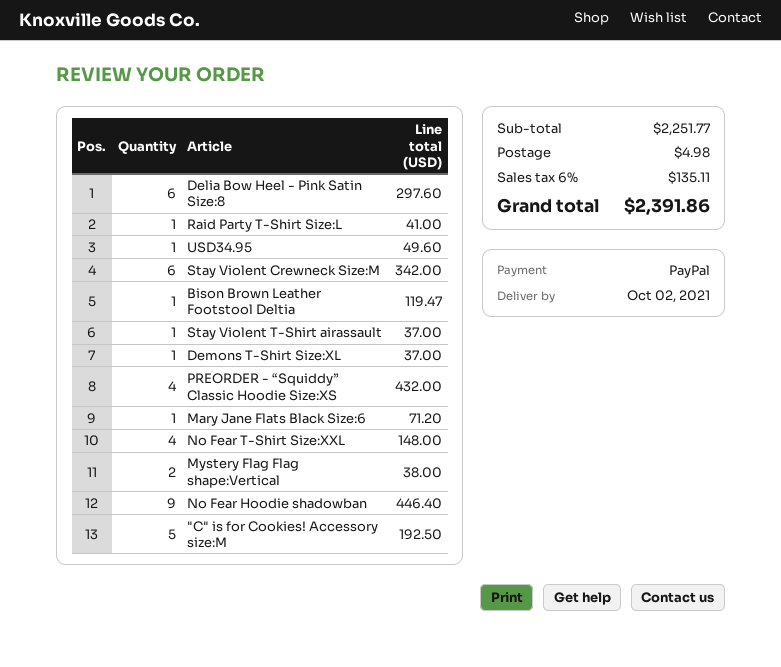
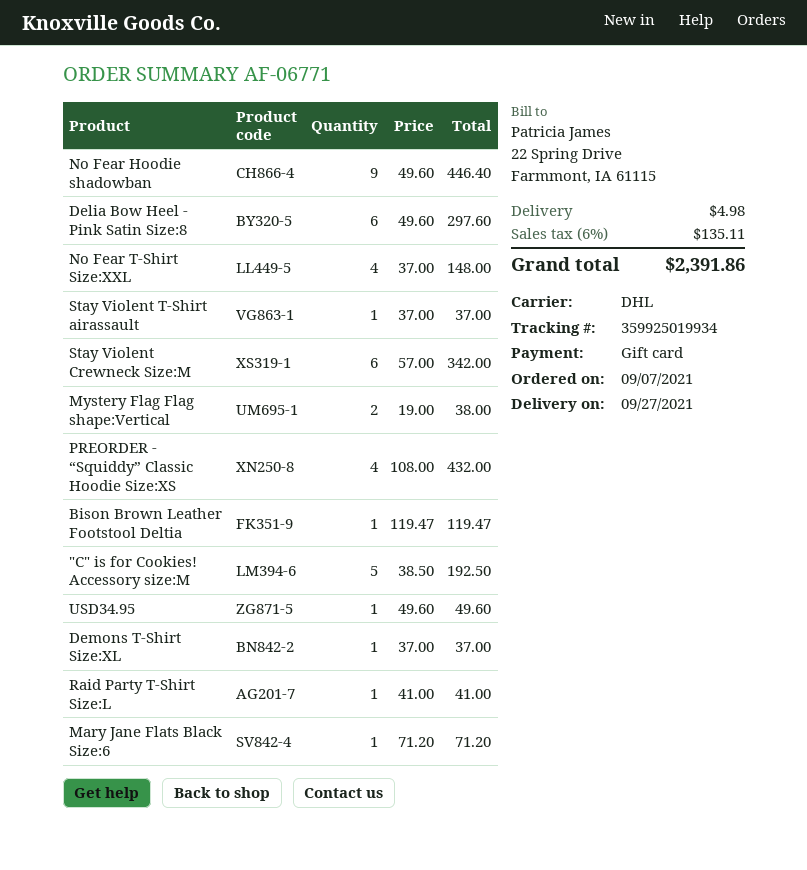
delivery date: 2021-10-02 -> 2021-09-27
payment method: PayPal -> gift card

